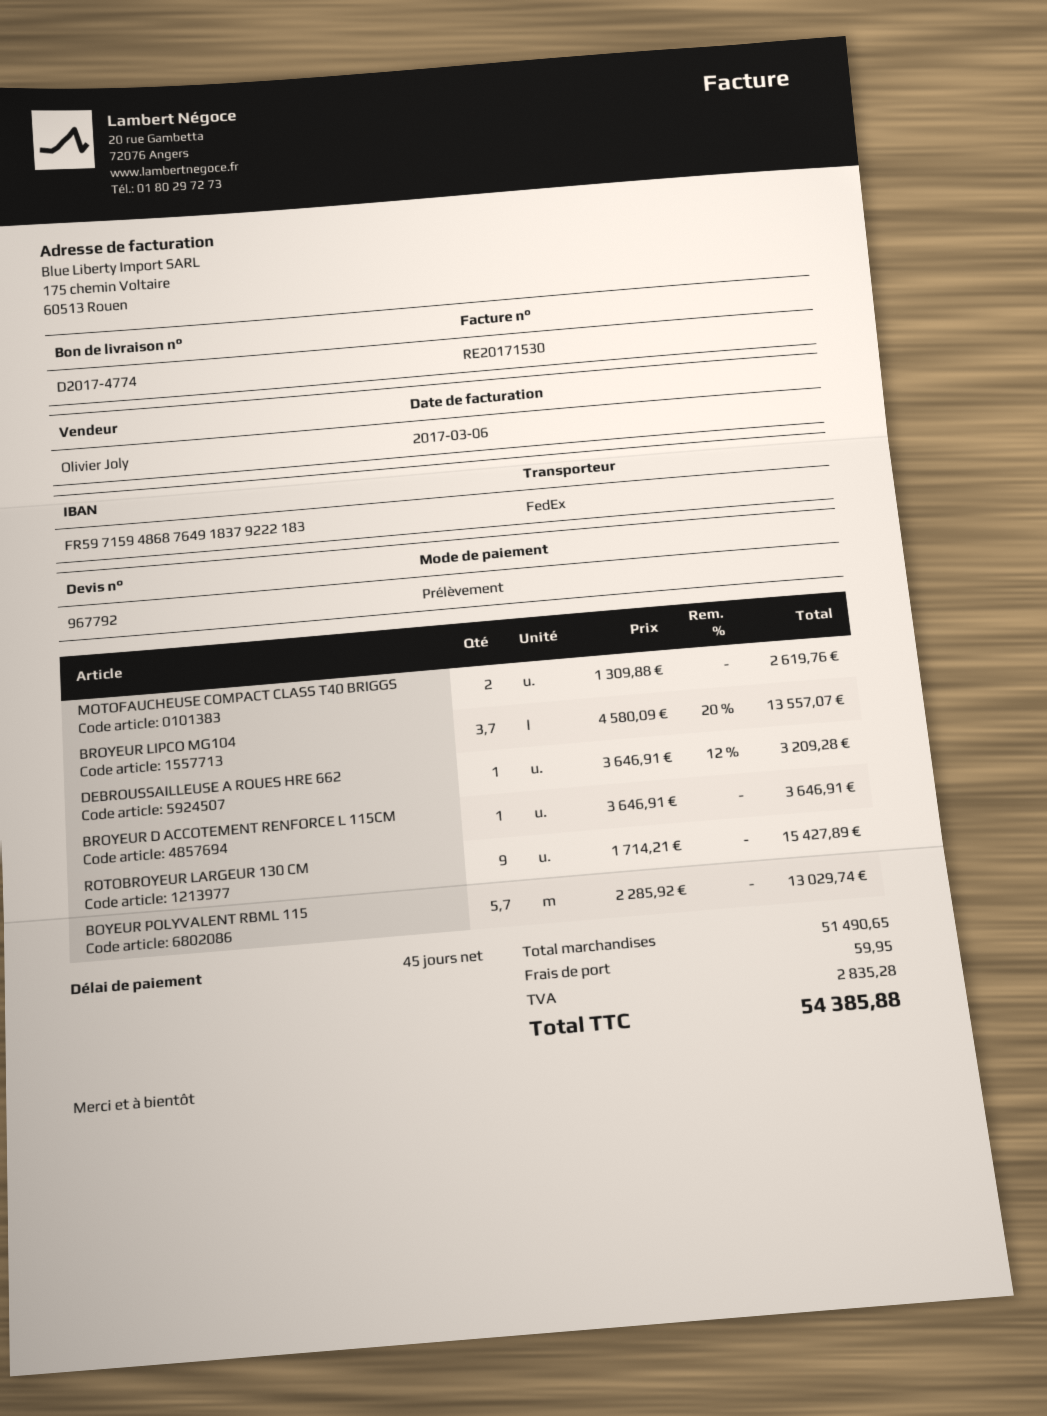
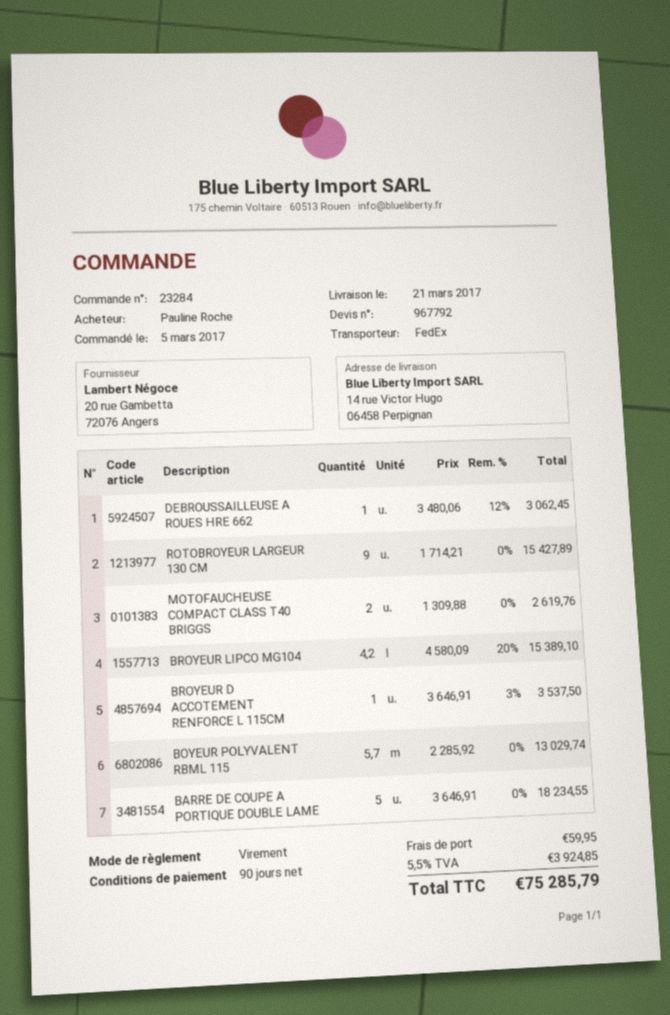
payment terms: 45 days -> 90 days
payment method: direct debit -> bank transfer
BROYEUR LIPCO MG104: 3.7 x 4580.09 - 20% = 13557.07 -> 4.2 x 4580.09 - 20% = 15389.10
DEBROUSSAILLEUSE A ROUES HRE 662: 1 x 3646.91 - 12% = 3209.28 -> 1 x 3480.06 - 12% = 3062.45
BROYEUR D ACCOTEMENT RENFORCE L 115CM: 1 x 3646.91 = 3646.91 -> 1 x 3646.91 - 3% = 3537.50
BARRE DE COUPE A PORTIQUE DOUBLE LAME: none -> 5 x 3646.91 = 18234.55
tax: 2835.28 -> 3924.85
total: 54385.88 -> 75285.79

